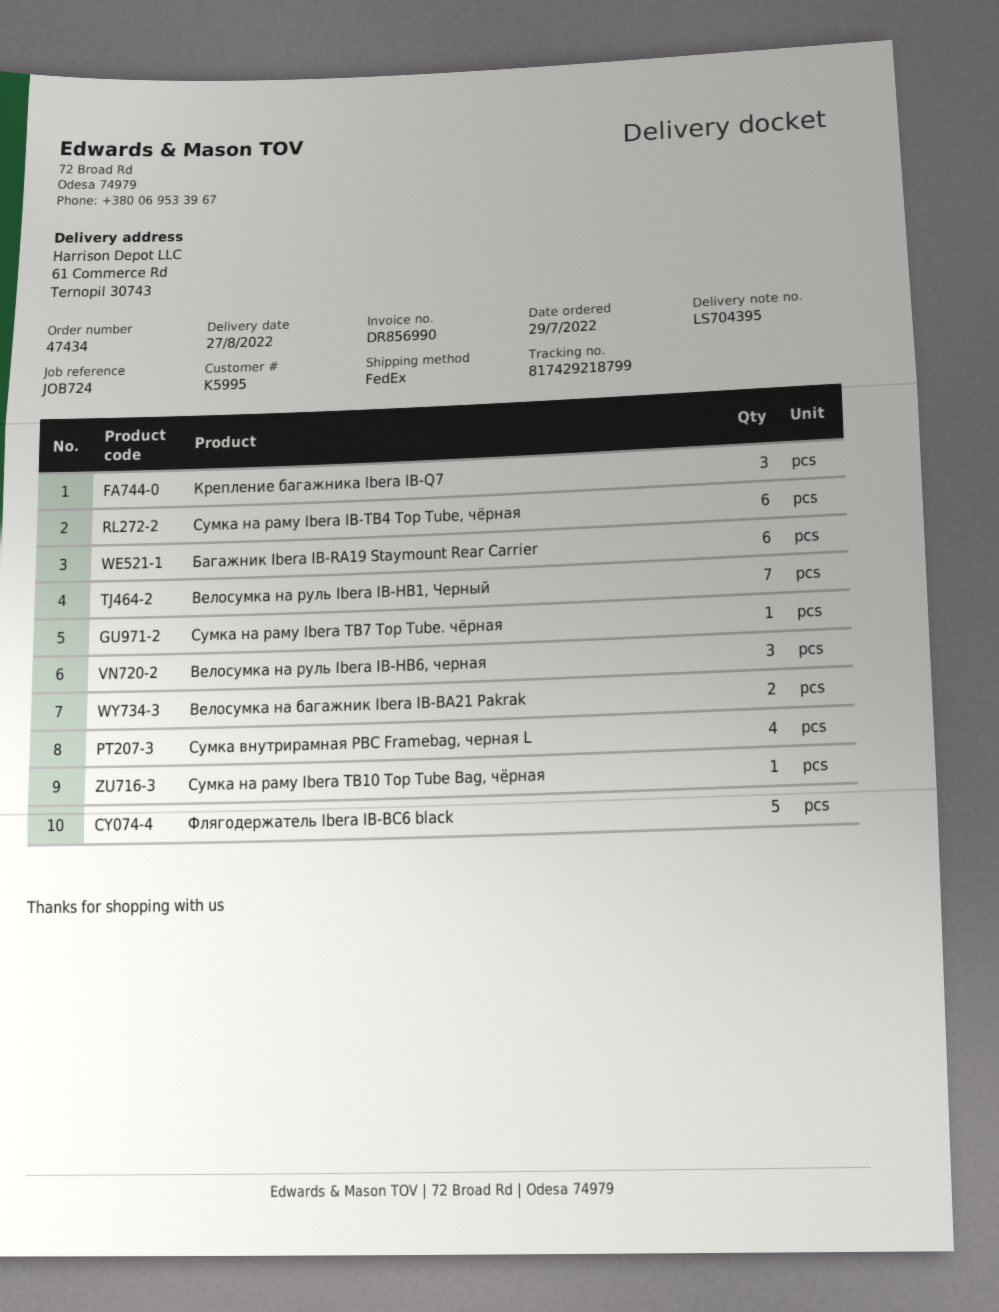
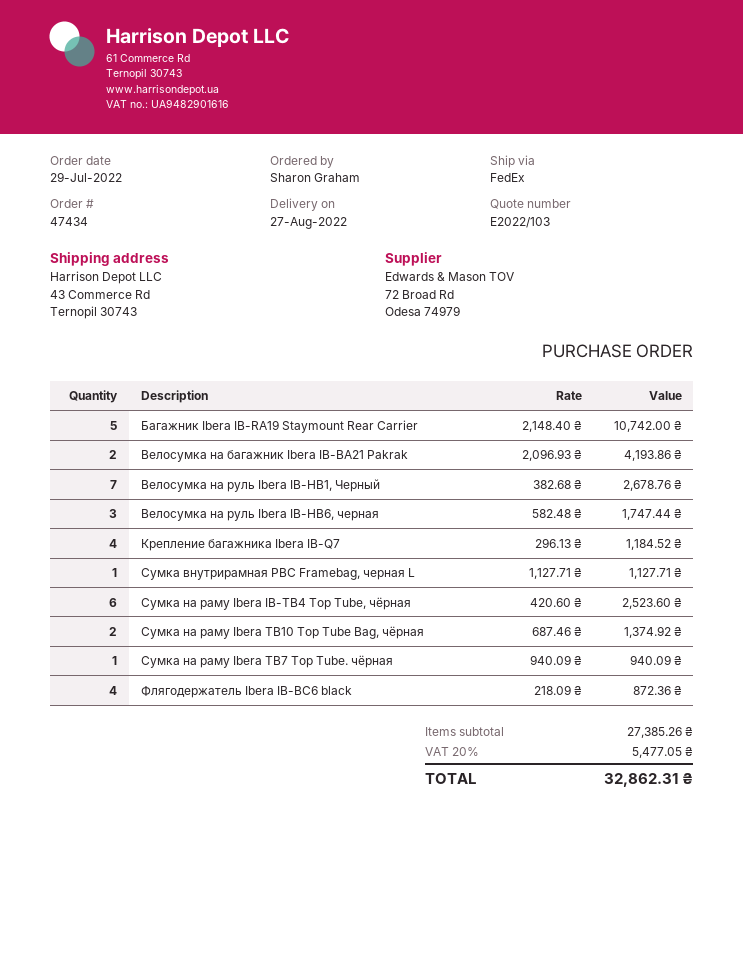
ship to: 61 Commerce Rd, Ternopil 30743 -> 43 Commerce Rd, Ternopil 30743
Крепление багажника Ibera IB-Q7: 3 -> 4
Багажник Ibera IB-RA19 Staymount Rear Carrier: 6 -> 5
Сумка внутрирамная PBC Framebag, черная L: 4 -> 1
Сумка на раму Ibera TB10 Top Tube Bag, чёрная: 1 -> 2
Флягодержатель Ibera IB-BC6 black: 5 -> 4

